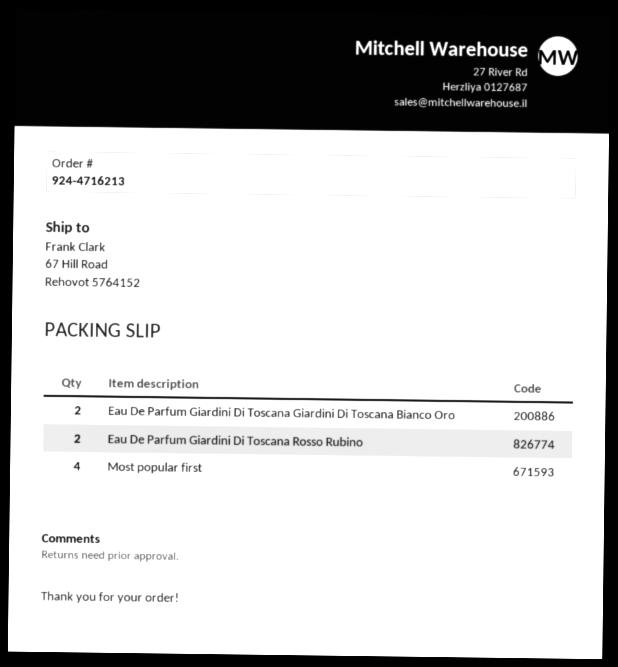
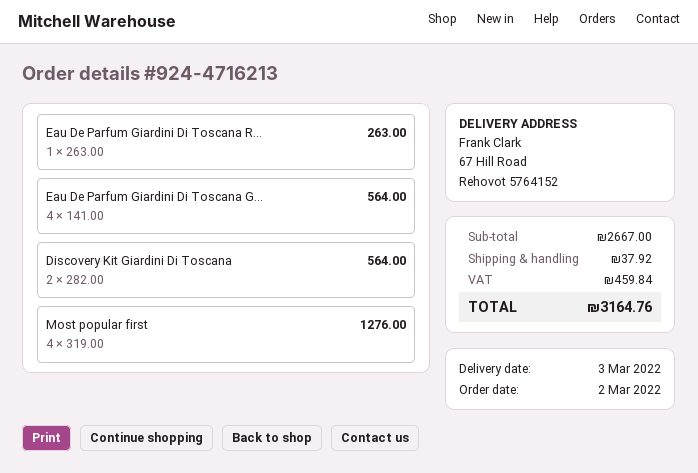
Eau De Parfum Giardini Di Toscana Giardini Di Toscana Bianco Oro: 2 -> 4
Eau De Parfum Giardini Di Toscana Rosso Rubino: 2 -> 1
Discovery Kit Giardini Di Toscana: none -> 2

